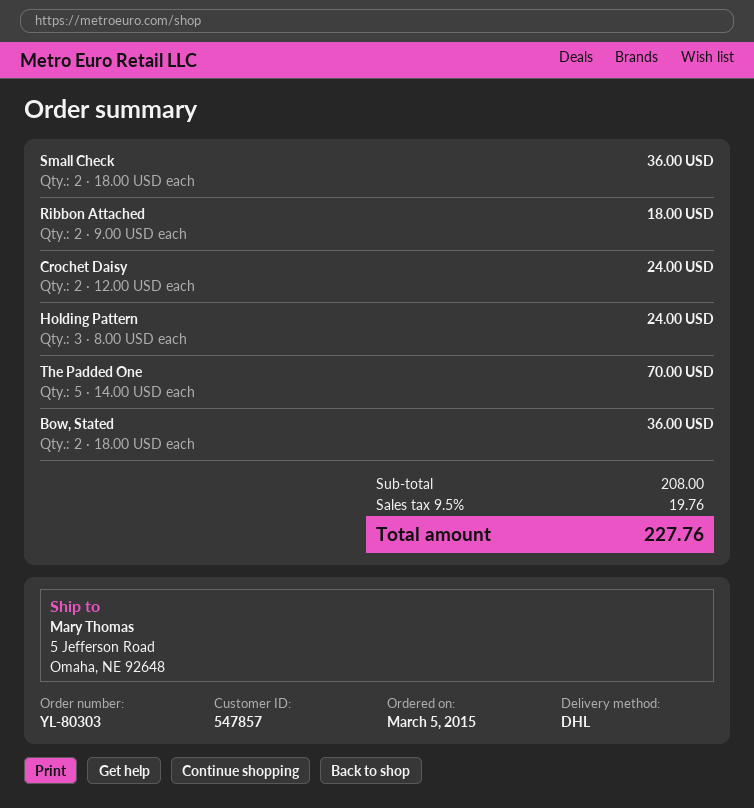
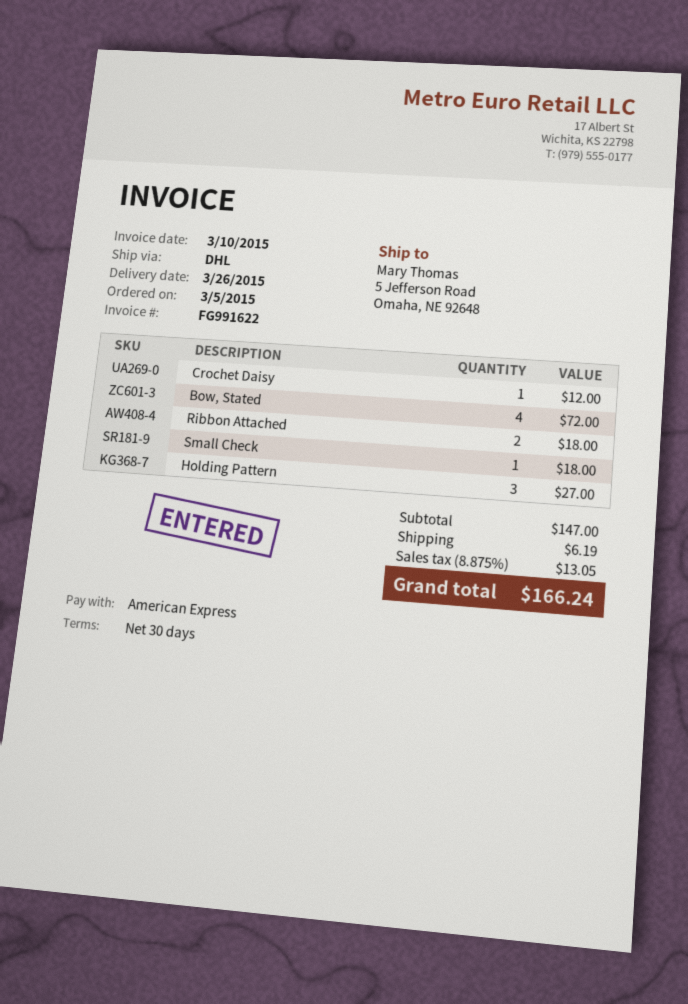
Small Check: 2 for 36.00 -> 1 for 18.00
Crochet Daisy: 2 for 24.00 -> 1 for 12.00
Holding Pattern: 3 for 24.00 -> 3 for 27.00
The Padded One: 5 for 70.00 -> none
Bow, Stated: 2 for 36.00 -> 4 for 72.00
subtotal: 208.00 -> 147.00
shipping: none -> 6.19
tax: 9.5% = 19.76 -> 8.875% = 13.05
total: 227.76 -> 166.24

